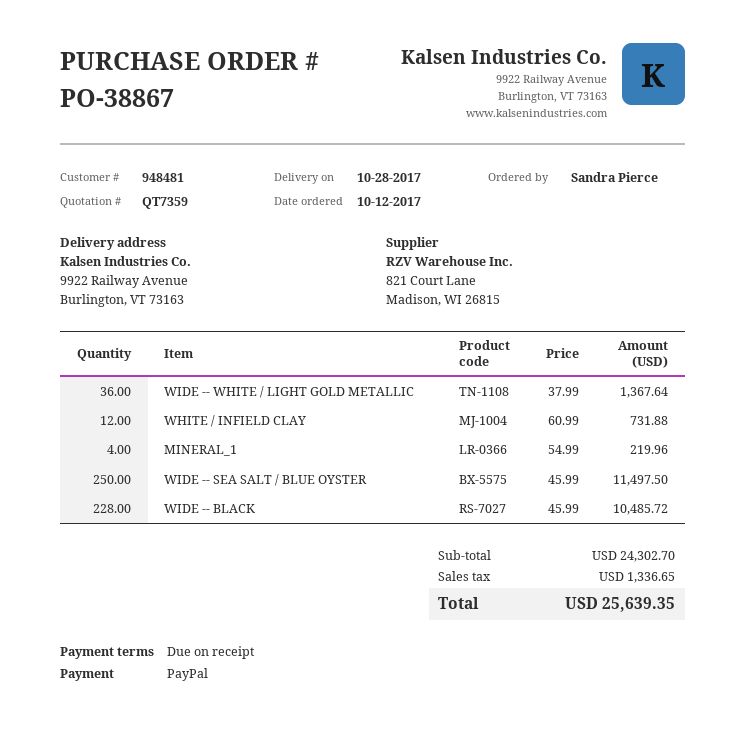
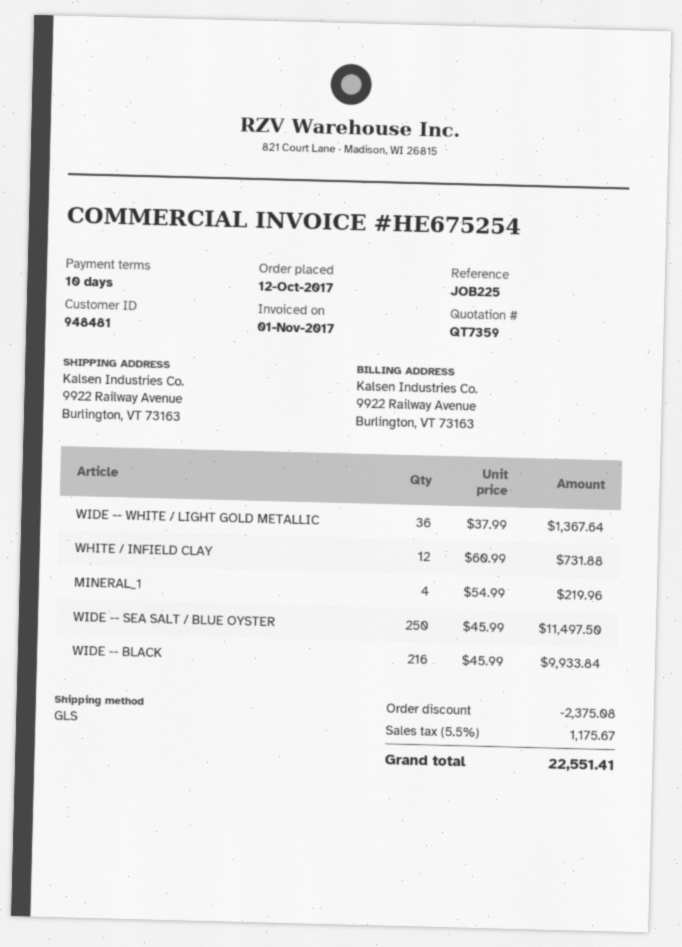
payment terms: on receipt -> 10 days
WIDE -- BLACK: 228 x 45.99 = 10485.72 -> 216 x 45.99 = 9933.84
discount: none -> 2375.08
tax: 1336.65 -> 1175.67
total: 25639.35 -> 22551.41

